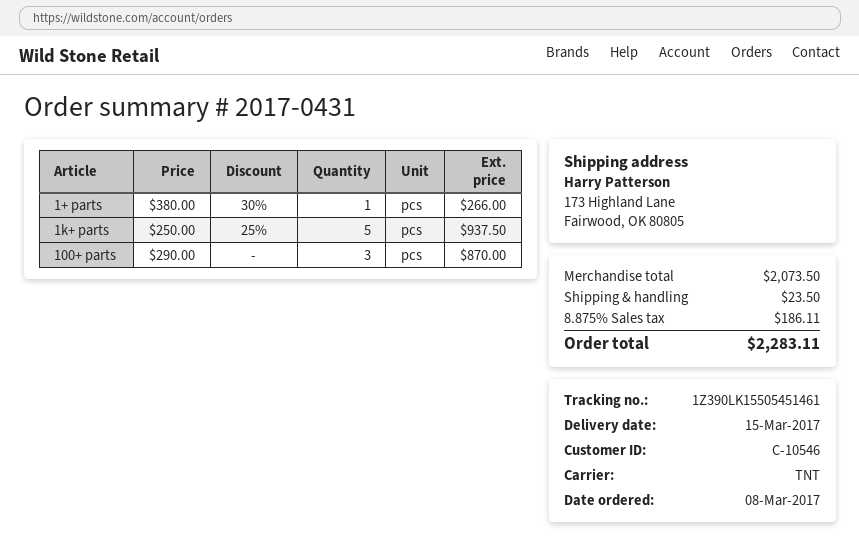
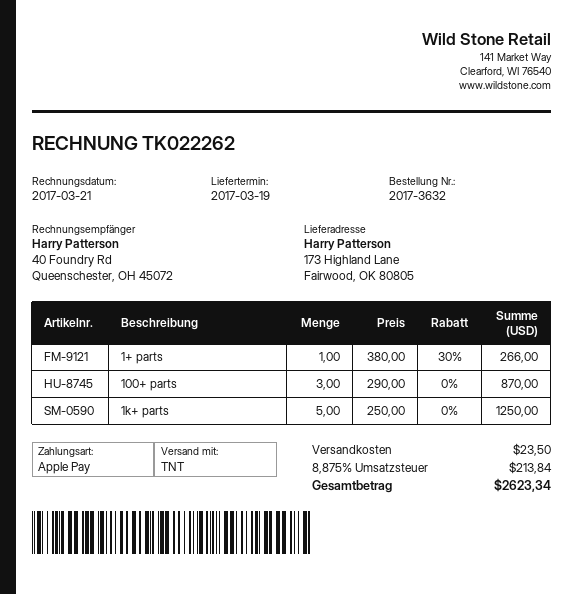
order number: 2017-0431 -> 2017-3632
delivery date: 2017-03-15 -> 2017-03-19
1k+ parts: 5 x 250.00 - 25% = 937.50 -> 5 x 250.00 = 1250.00
tax: 8.875% = 186.11 -> 8.875% = 213.84
total: 2283.11 -> 2623.34

